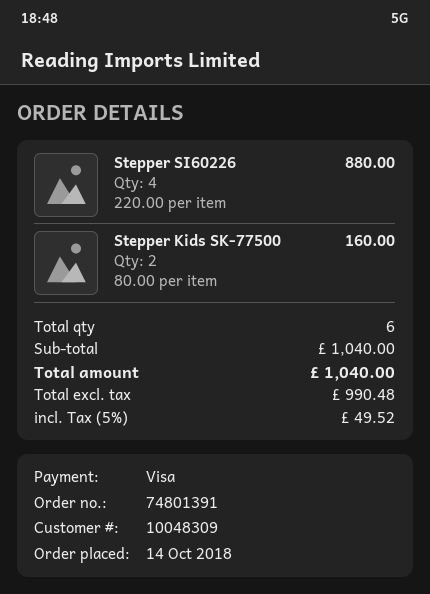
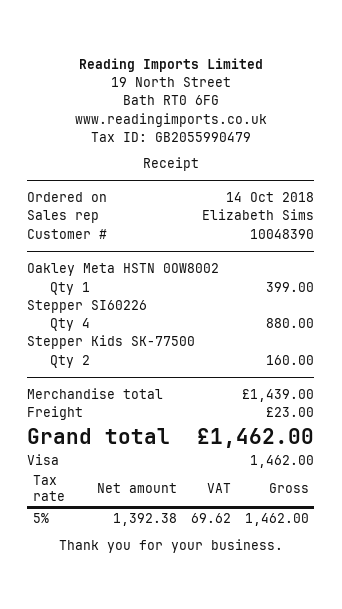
customer number: 10048309 -> 10048390
Oakley Meta HSTN 0OW8002: none -> 1 for 399.00
subtotal: 1040.00 -> 1439.00
shipping: none -> 23.00
net: 990.48 -> 1392.38
tax: 5% = 49.52 -> 5% = 69.62
total: 1040.00 -> 1462.00

